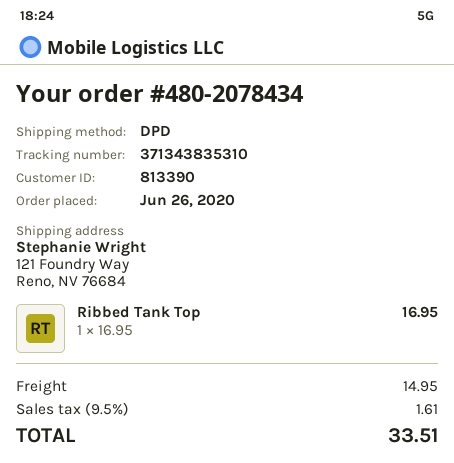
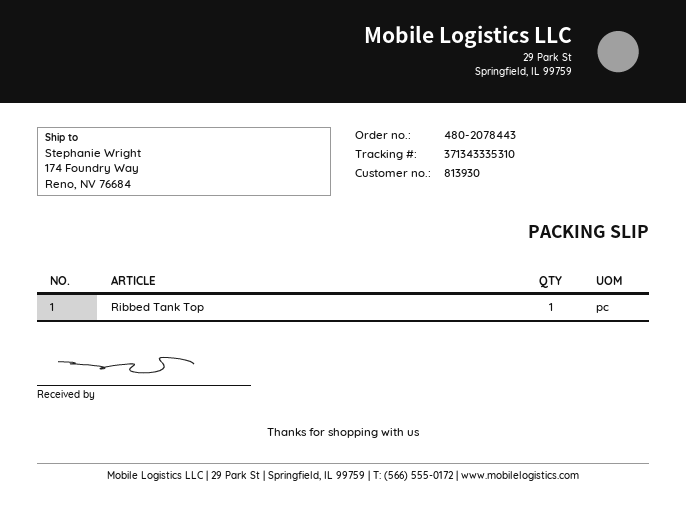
order number: 480-2078434 -> 480-2078443
customer number: 813390 -> 813930
tracking number: 371343835310 -> 371343335310
ship to: 121 Foundry Way, Reno, NV 76684 -> 174 Foundry Way, Reno, NV 76684

